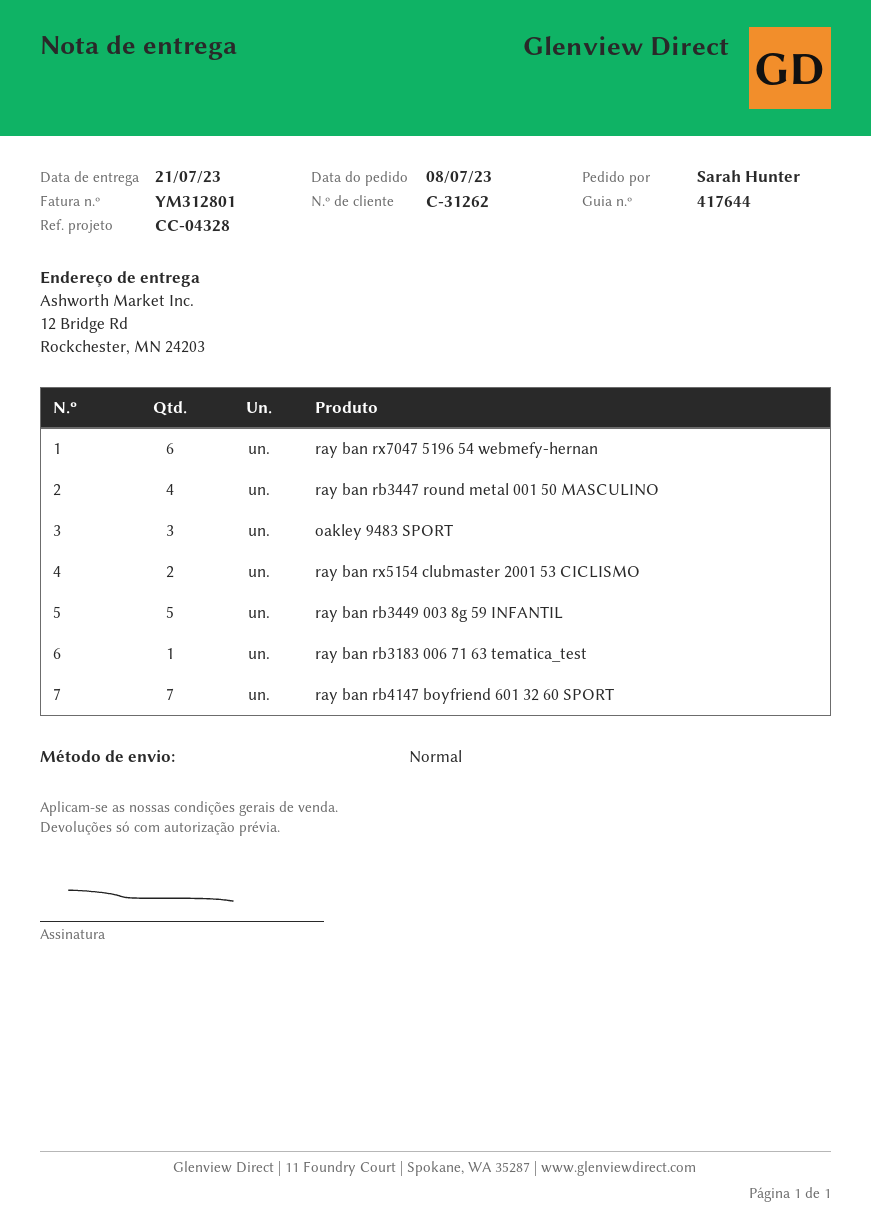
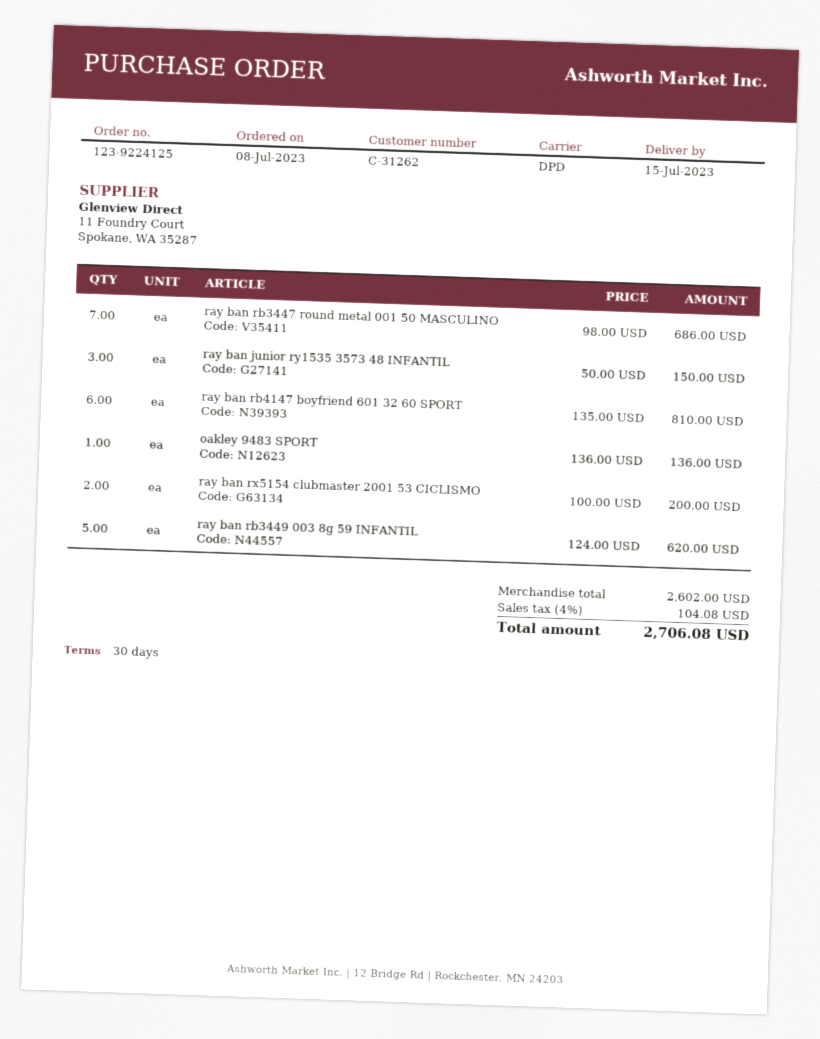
delivery date: 2023-07-21 -> 2023-07-15
shipping method: standard -> DPD
ray ban rx7047 5196 54 webmefy-hernan: 6 -> none
ray ban rb3447 round metal 001 50 MASCULINO: 4 -> 7
oakley 9483 SPORT: 3 -> 1
ray ban rb3183 006 71 63 tematica_test: 1 -> none
ray ban rb4147 boyfriend 601 32 60 SPORT: 7 -> 6
ray ban junior ry1535 3573 48 INFANTIL: none -> 3

